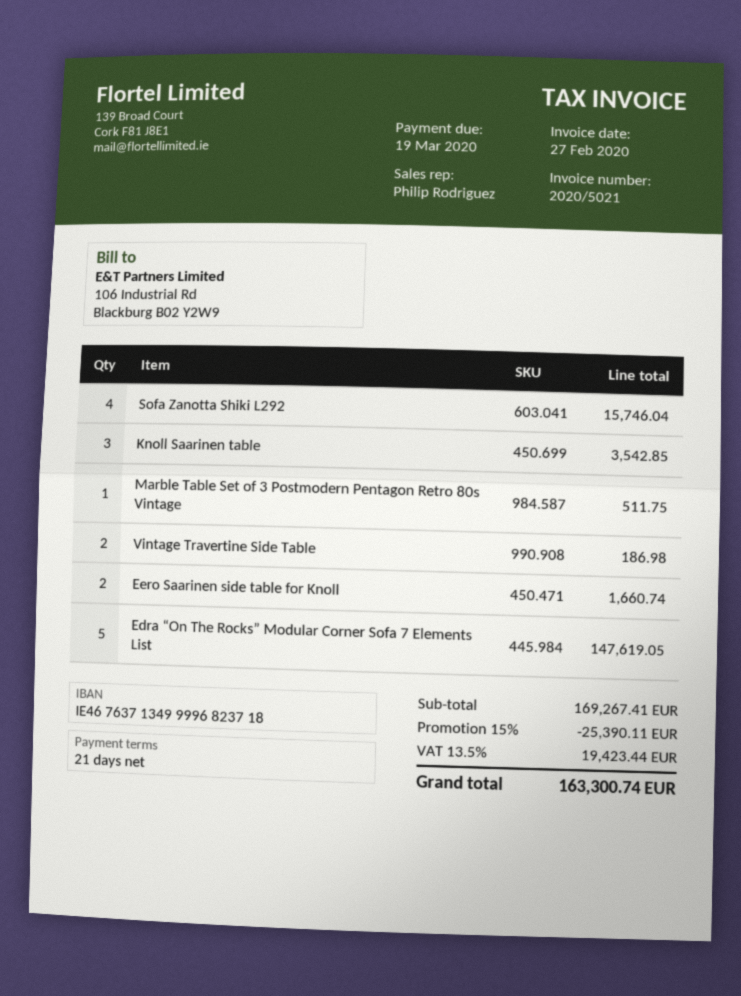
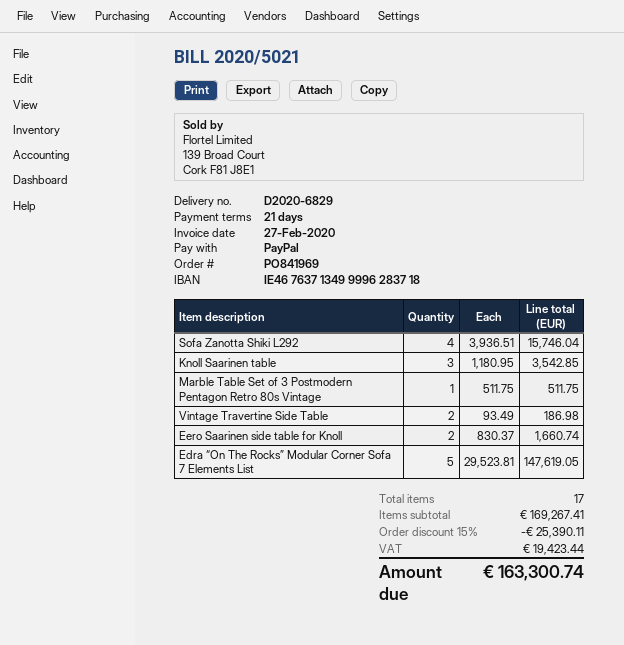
bank account: IE46763713499996823718 -> IE46763713499996283718

